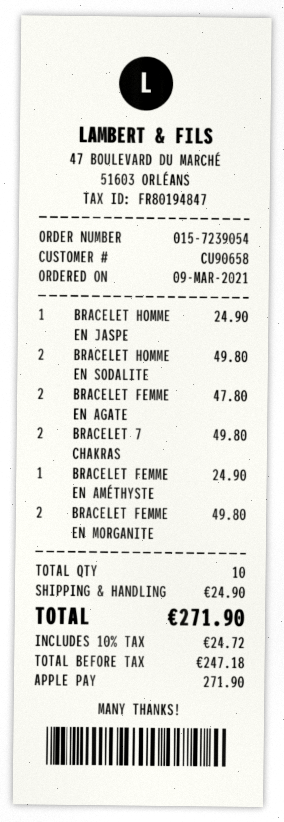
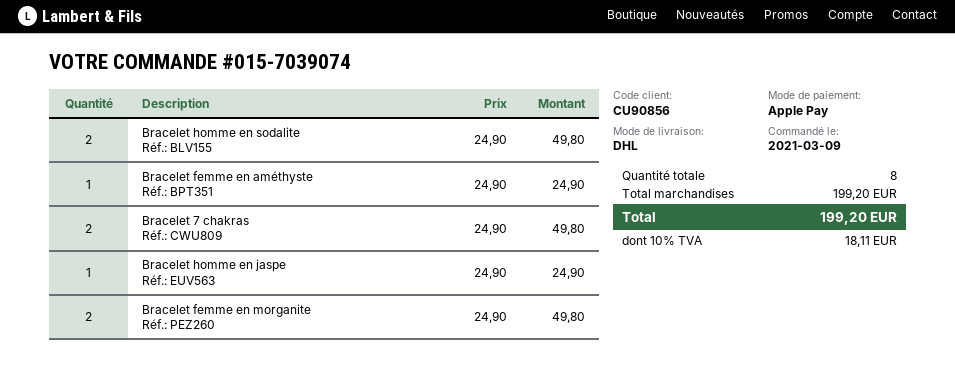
order number: 015-7239054 -> 015-7039074
customer number: CU90658 -> CU90856
BRACELET FEMME EN AGATE: 2 for 47.80 -> none
total quantity: 10 -> 8
shipping: 24.90 -> none
tax: 10% = 24.72 -> 10% = 18.11
total: 271.90 -> 199.20

